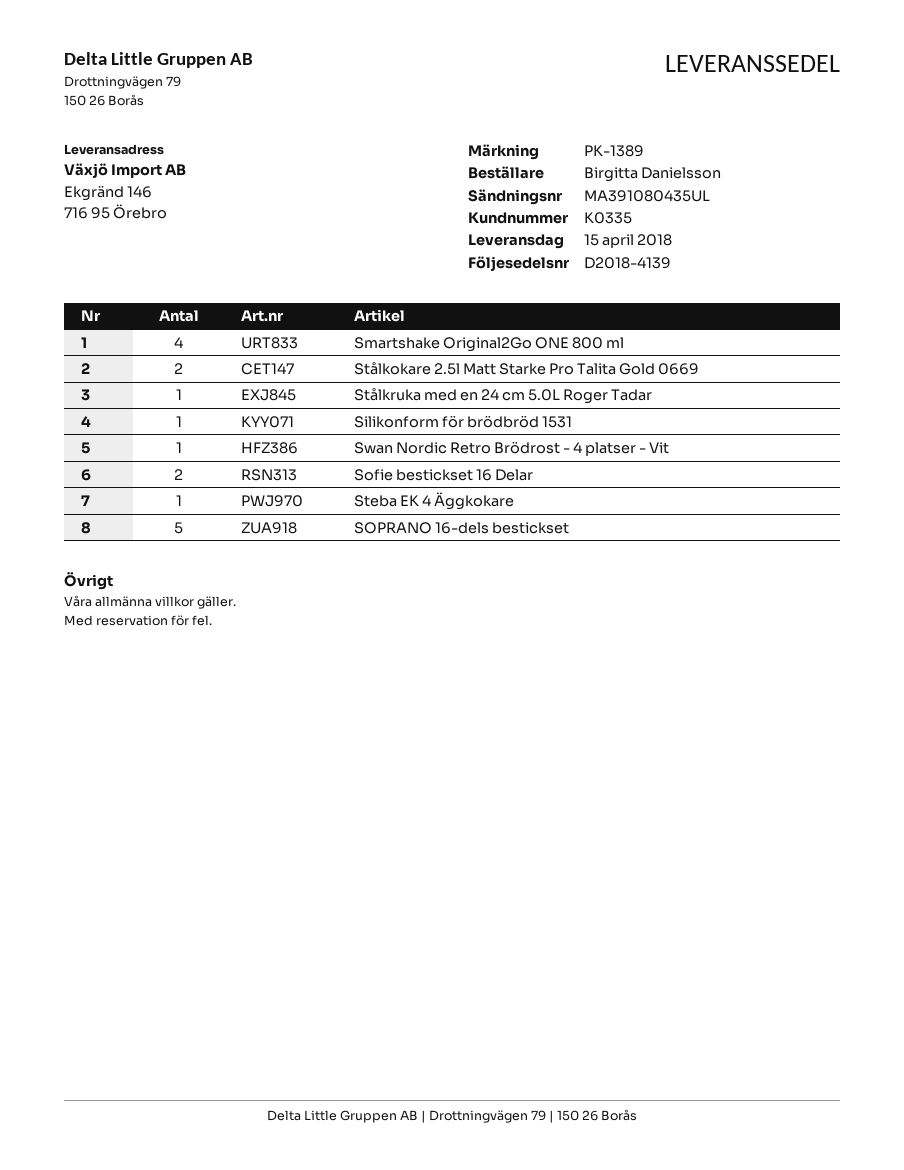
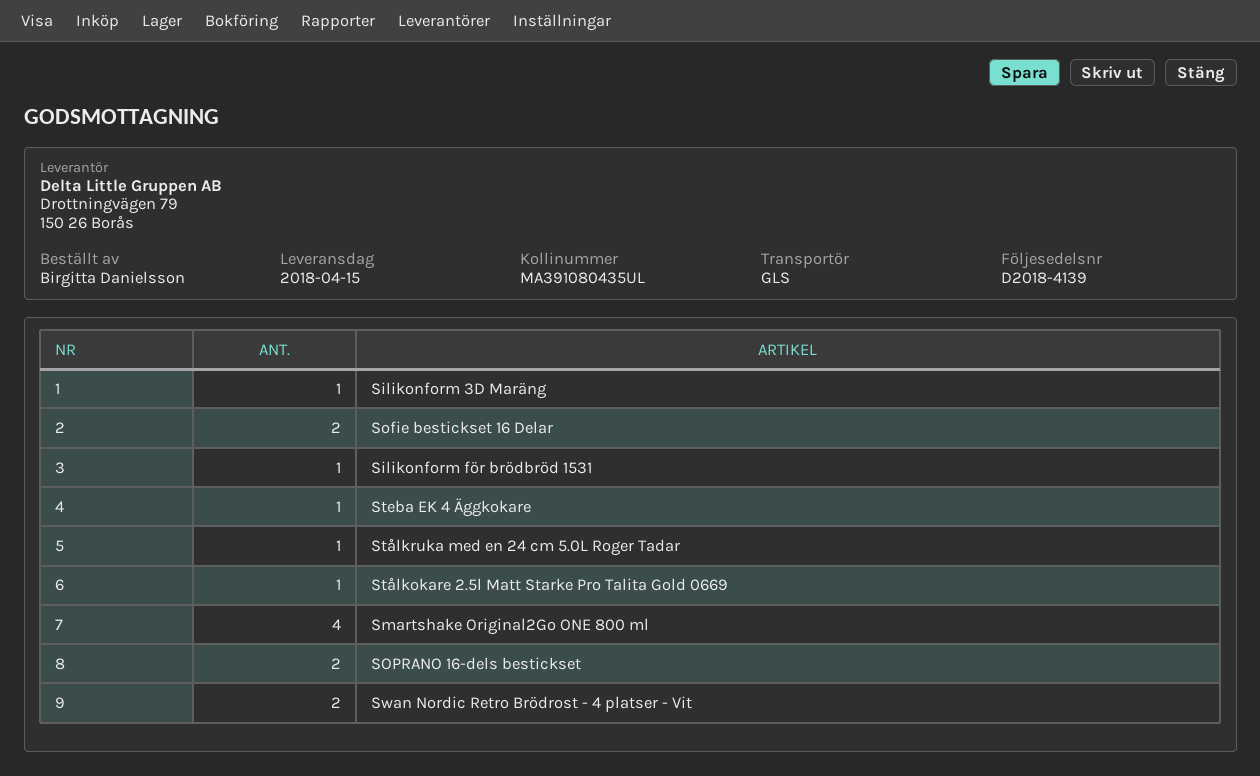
Stålkokare 2.5l Matt Starke Pro Talita Gold 0669: 2 -> 1
Swan Nordic Retro Brödrost - 4 platser - Vit: 1 -> 2
SOPRANO 16-dels bestickset: 5 -> 2
Silikonform 3D Maräng: none -> 1

